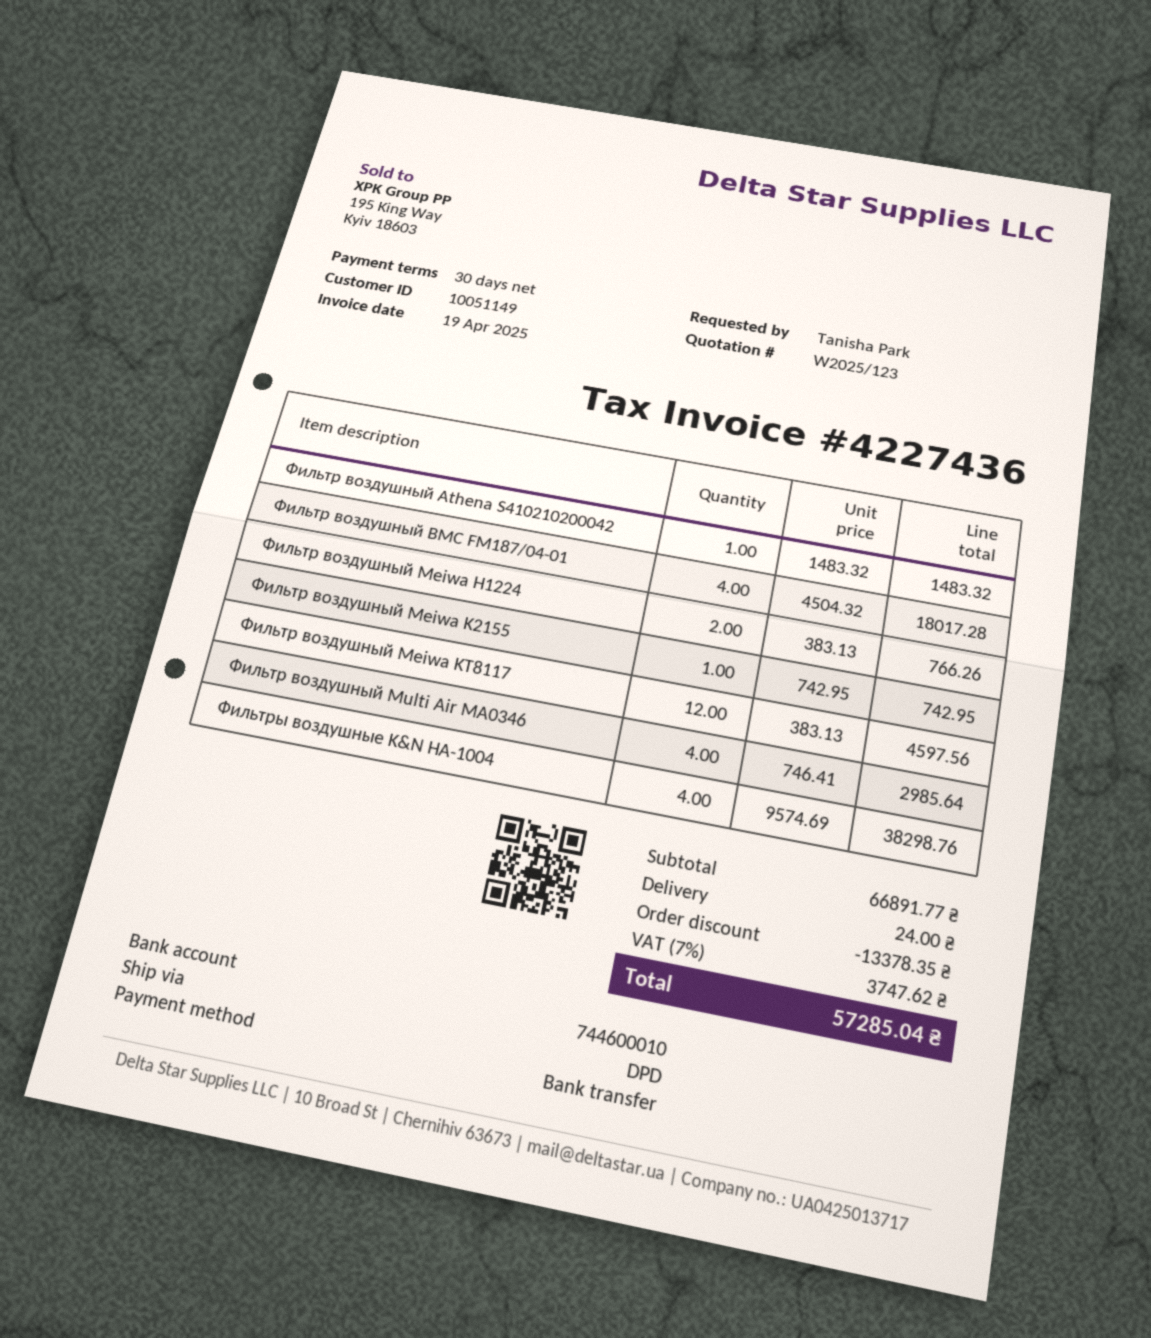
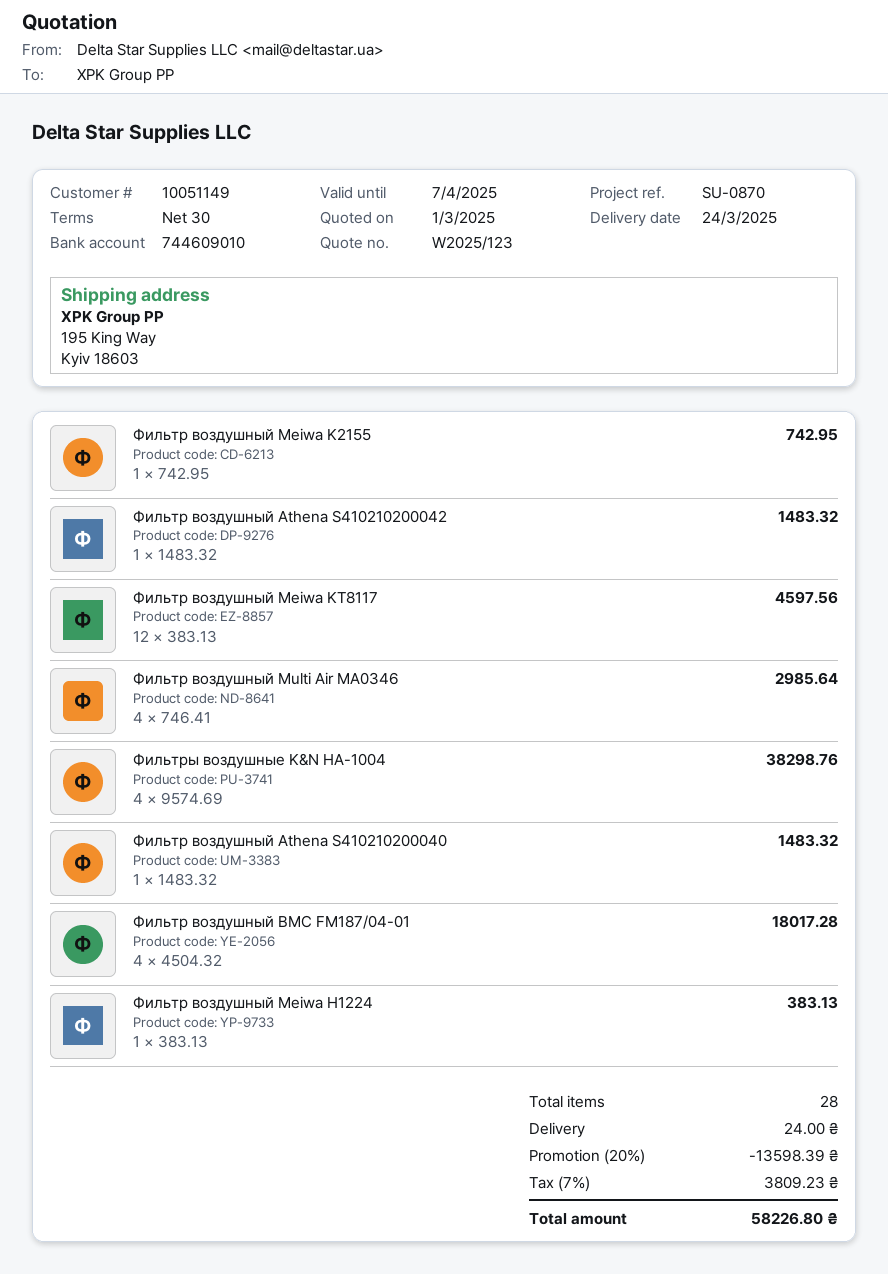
bank account: 744600010 -> 744609010
Фильтр воздушный Meiwa H1224: 2 x 383.13 = 766.26 -> 1 x 383.13 = 383.13
Фильтр воздушный Athena S410210200040: none -> 1 x 1483.32 = 1483.32
discount: 13378.35 -> 13598.39
tax: 7% = 3747.62 -> 7% = 3809.23
total: 57285.04 -> 58226.80

